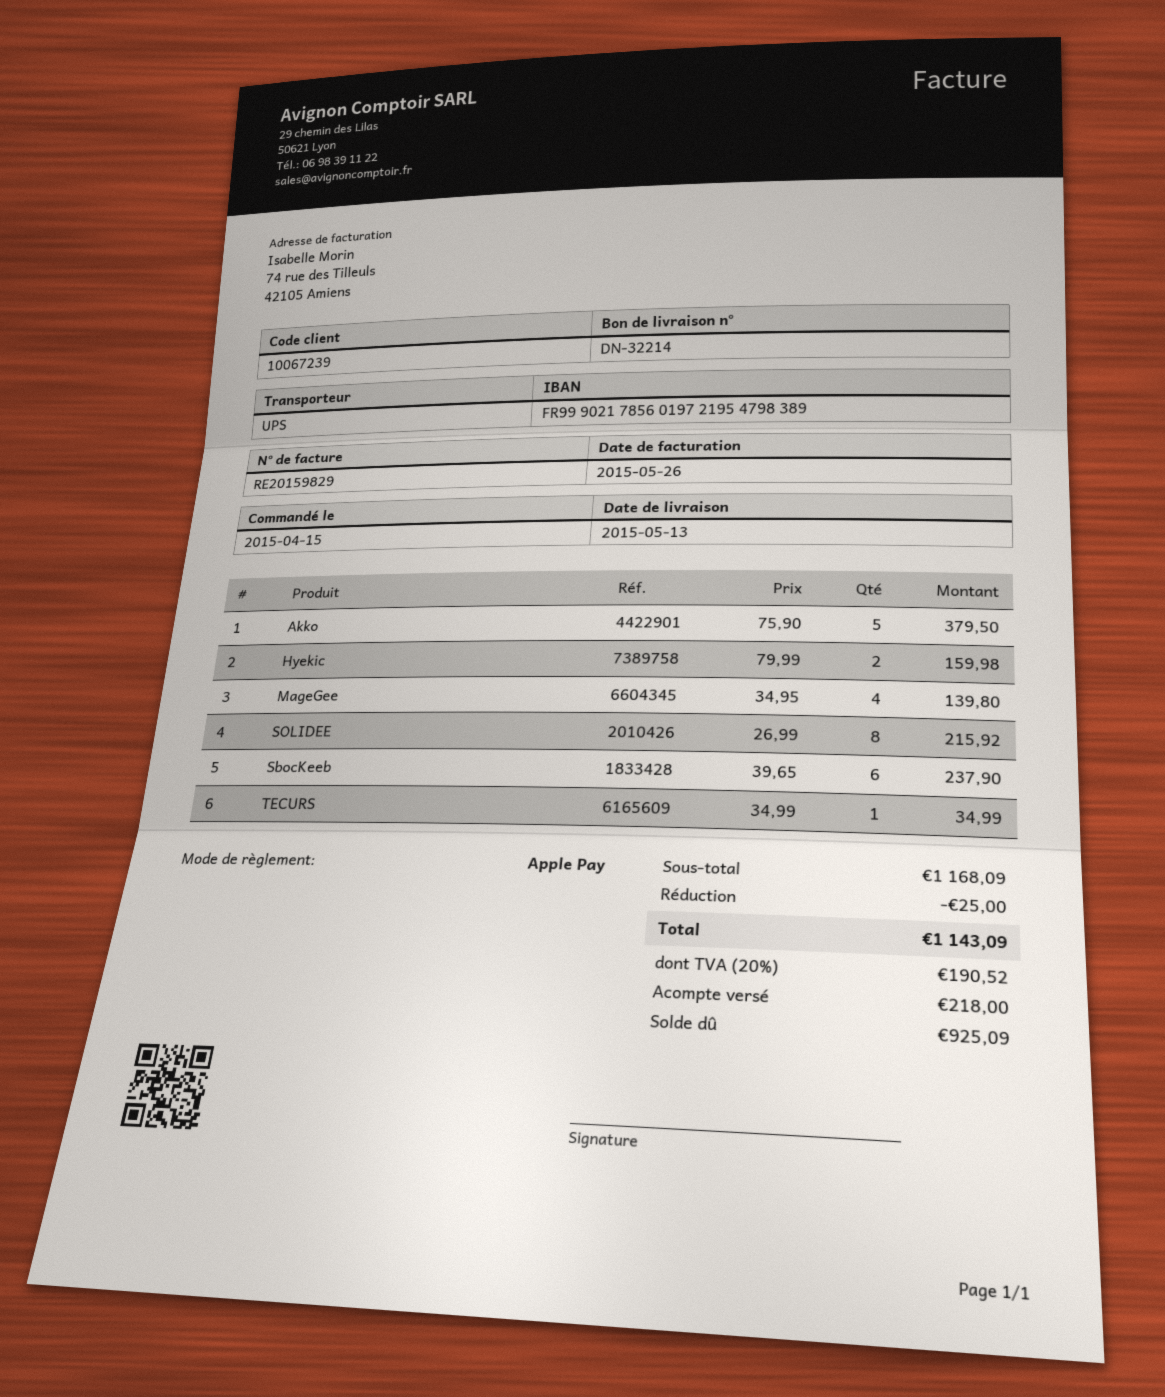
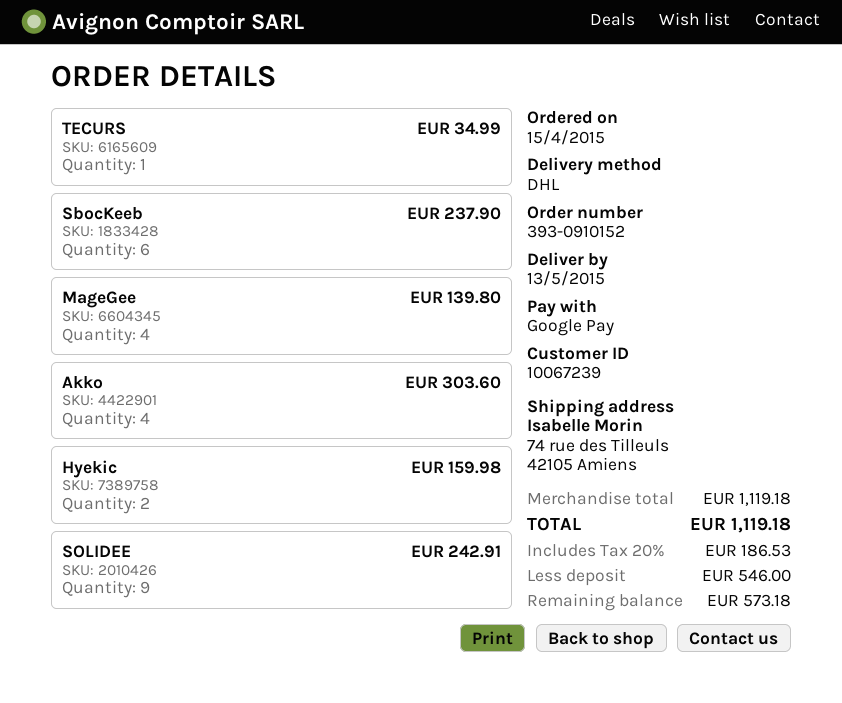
payment method: Apple Pay -> Google Pay
shipping method: UPS -> DHL
Akko: 5 for 379.50 -> 4 for 303.60
SOLIDEE: 8 for 215.92 -> 9 for 242.91
subtotal: 1168.09 -> 1119.18
discount: 25.00 -> none
tax: 20% = 190.52 -> 20% = 186.53
total: 1143.09 -> 1119.18
deposit: 218.00 -> 546.00
balance: 925.09 -> 573.18

